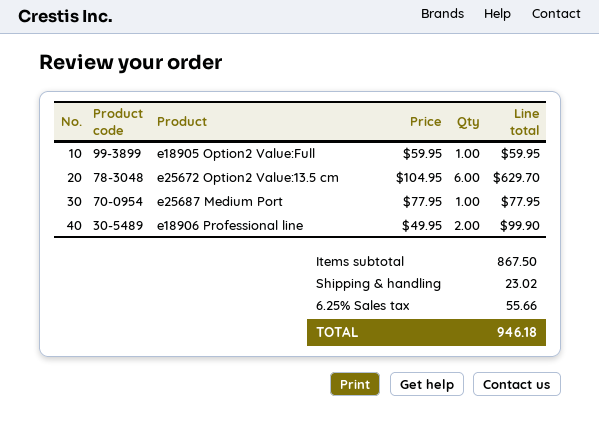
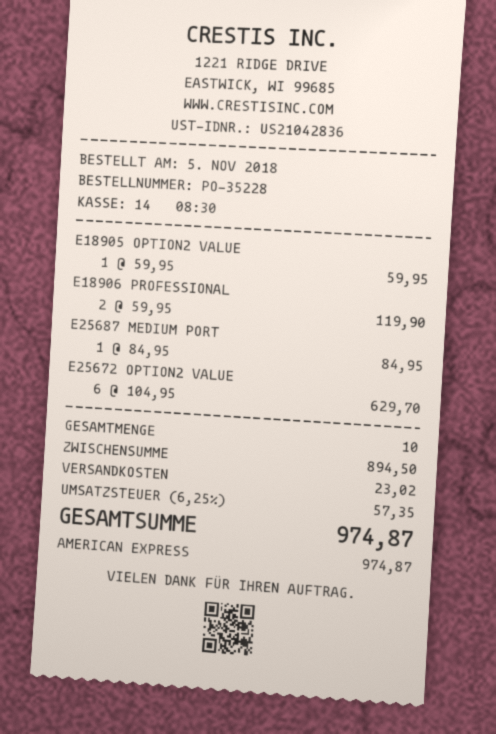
e25687 Medium Port: 1 x 77.95 = 77.95 -> 1 x 84.95 = 84.95
e18906 Professional line: 2 x 49.95 = 99.90 -> 2 x 59.95 = 119.90
subtotal: 867.50 -> 894.50
tax: 6.25% = 55.66 -> 6.25% = 57.35
total: 946.18 -> 974.87

